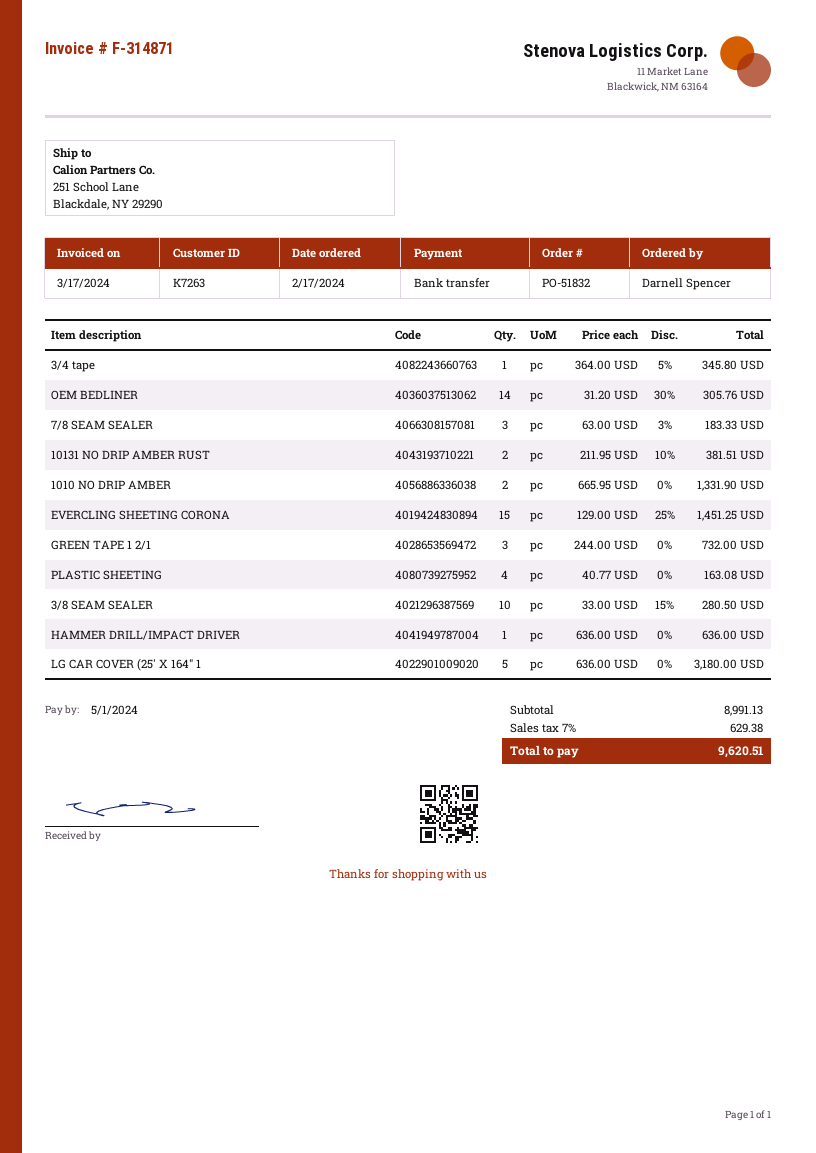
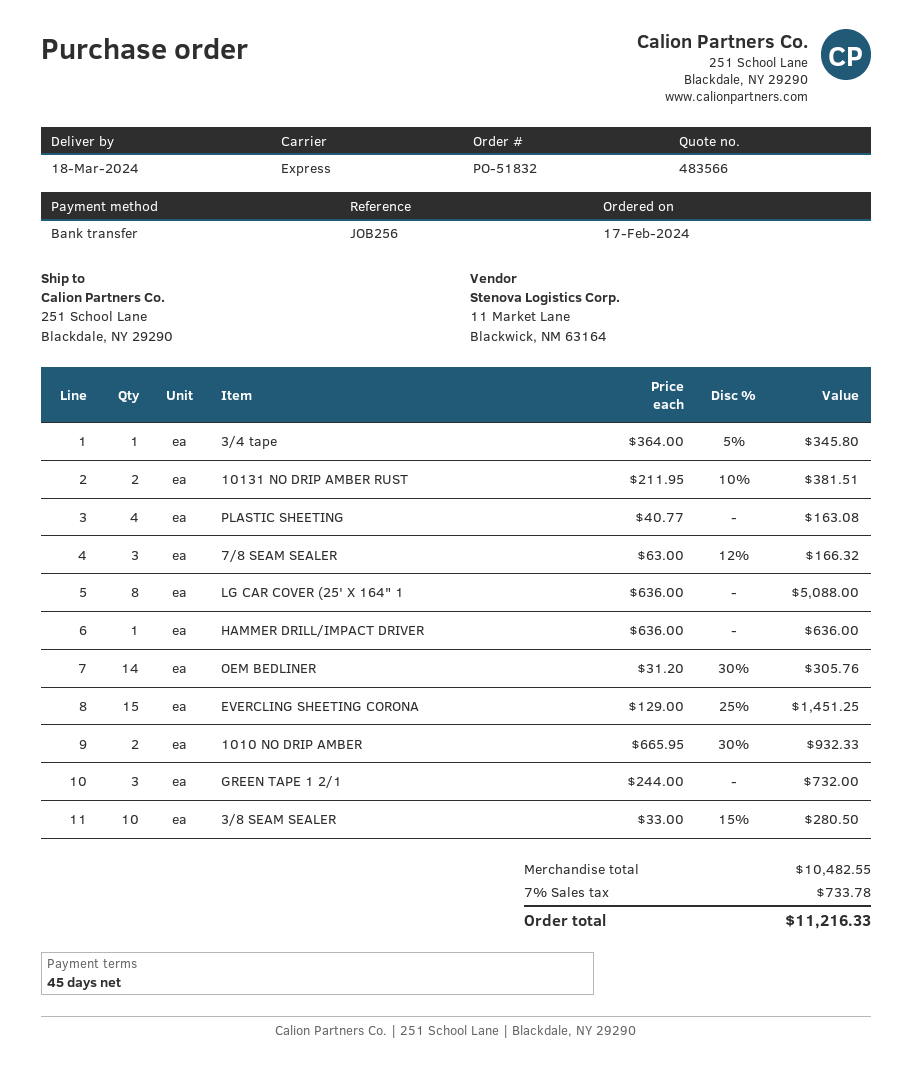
7/8 SEAM SEALER: 3 x 63.00 - 3% = 183.33 -> 3 x 63.00 - 12% = 166.32
1010 NO DRIP AMBER: 2 x 665.95 = 1331.90 -> 2 x 665.95 - 30% = 932.33
LG CAR COVER (25' X 164" 1: 5 x 636.00 = 3180.00 -> 8 x 636.00 = 5088.00
subtotal: 8991.13 -> 10482.55
tax: 7% = 629.38 -> 7% = 733.78
total: 9620.51 -> 11216.33

